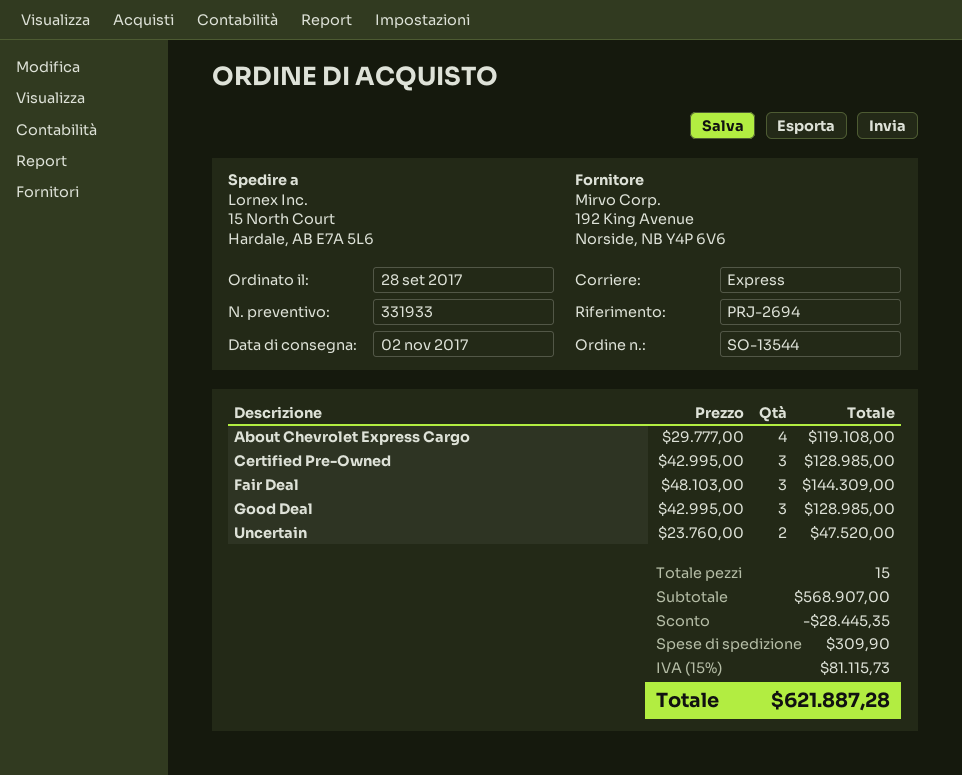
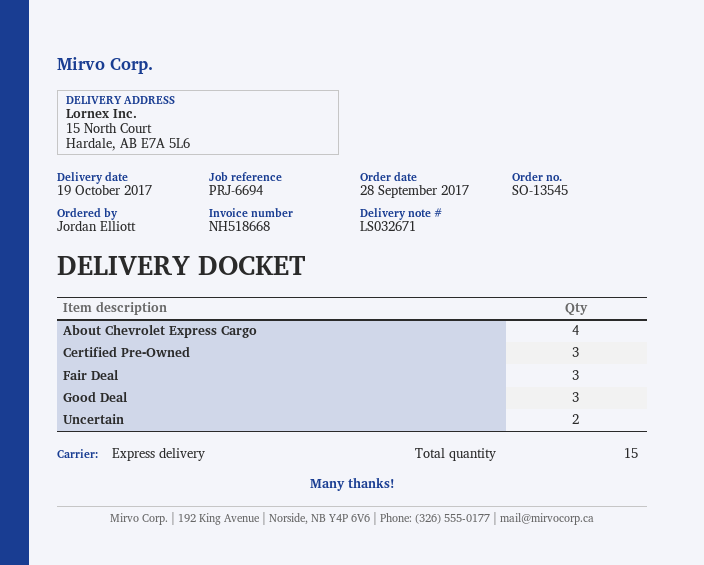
order number: SO-13544 -> SO-13545
delivery date: 2017-11-02 -> 2017-10-19
reference: PRJ-2694 -> PRJ-6694

